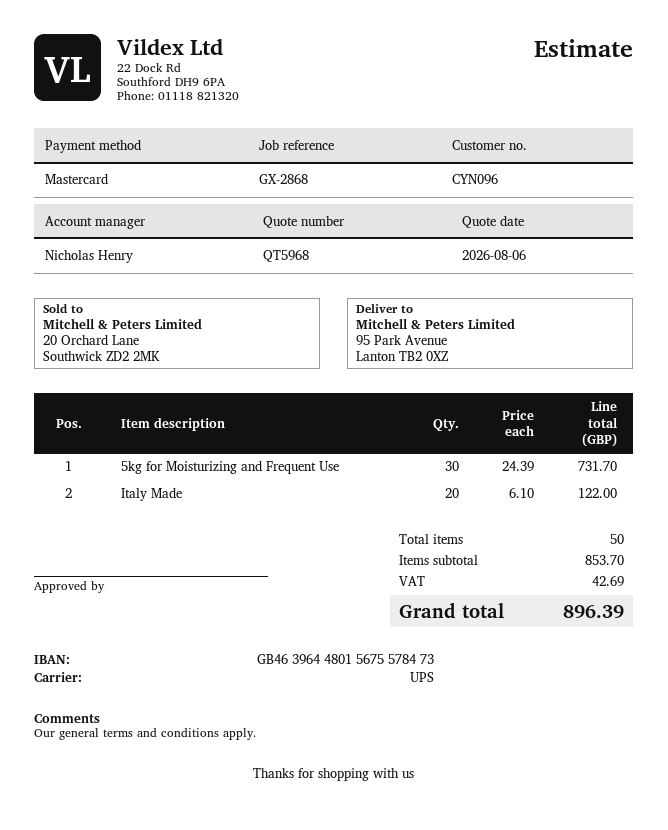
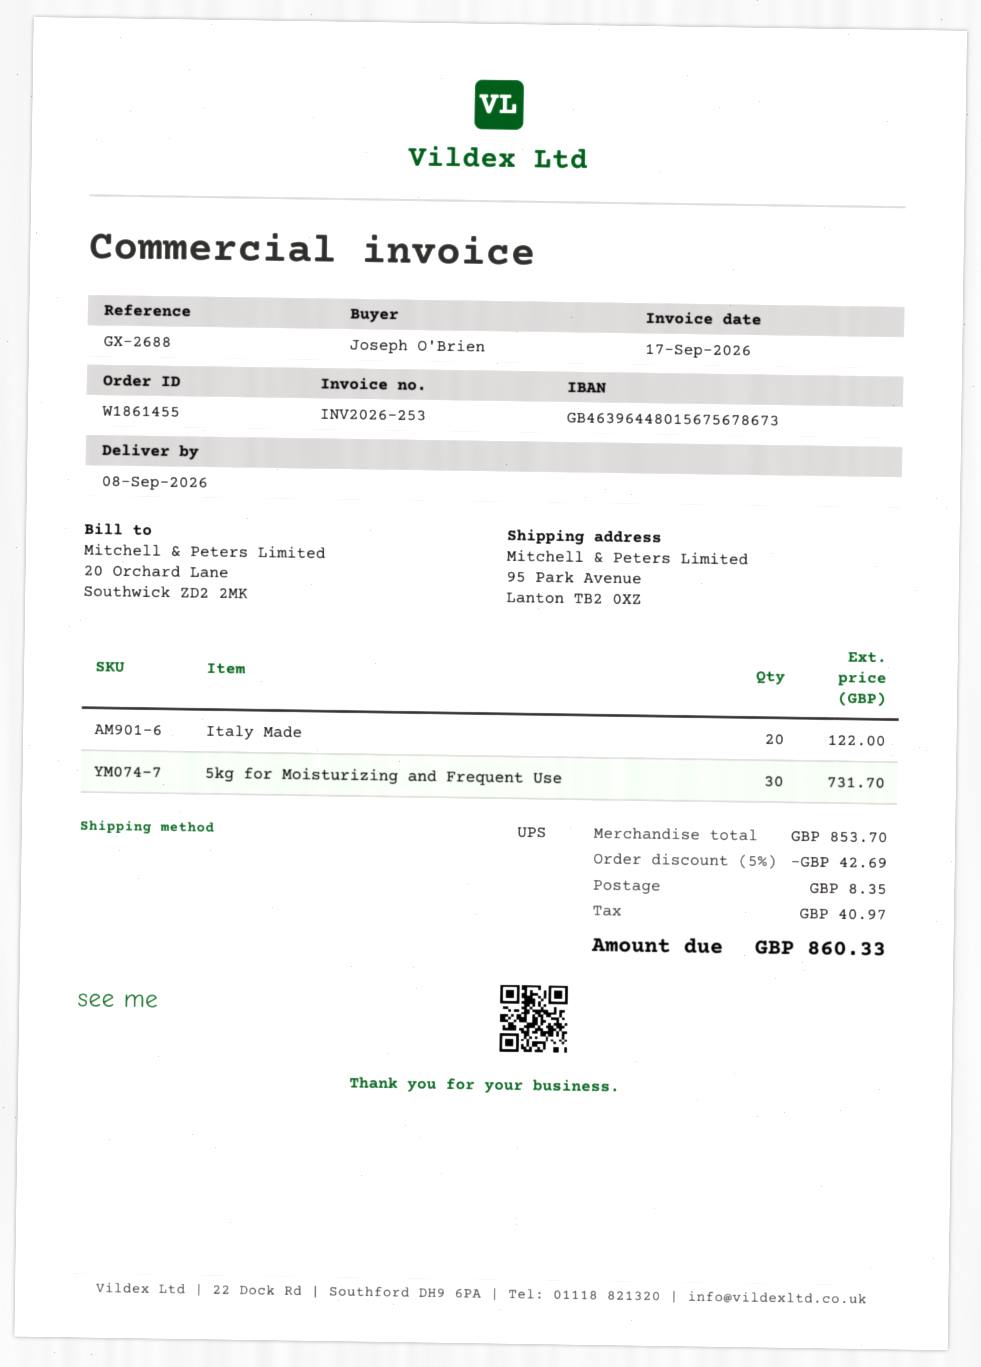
reference: GX-2868 -> GX-2688
bank account: GB46396448015675578473 -> GB46396448015675678673
discount: none -> 5% = 42.69
shipping: none -> 8.35
tax: 42.69 -> 40.97
total: 896.39 -> 860.33

